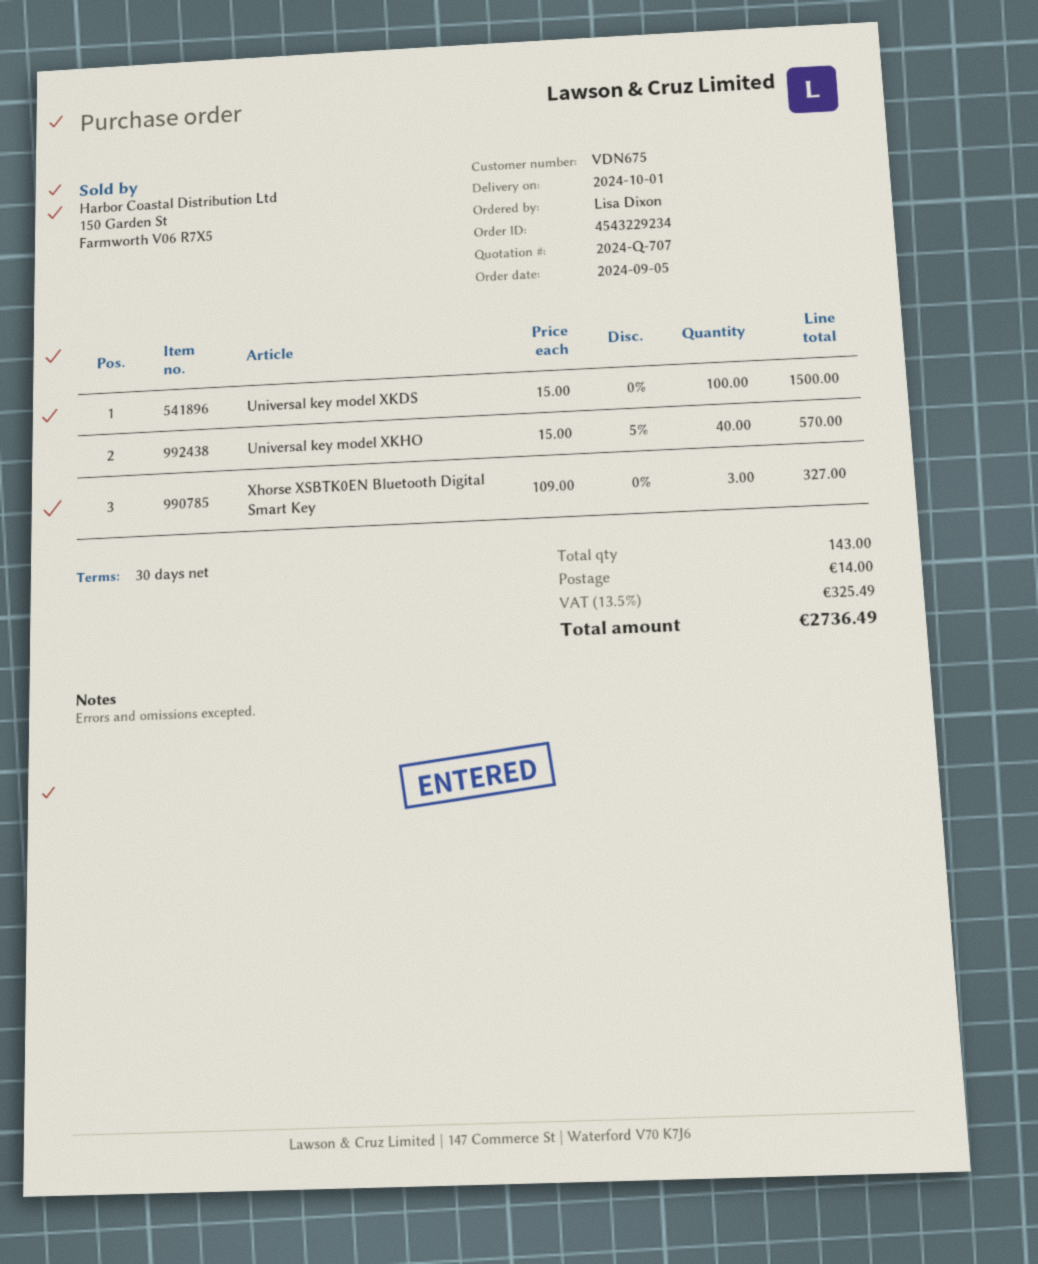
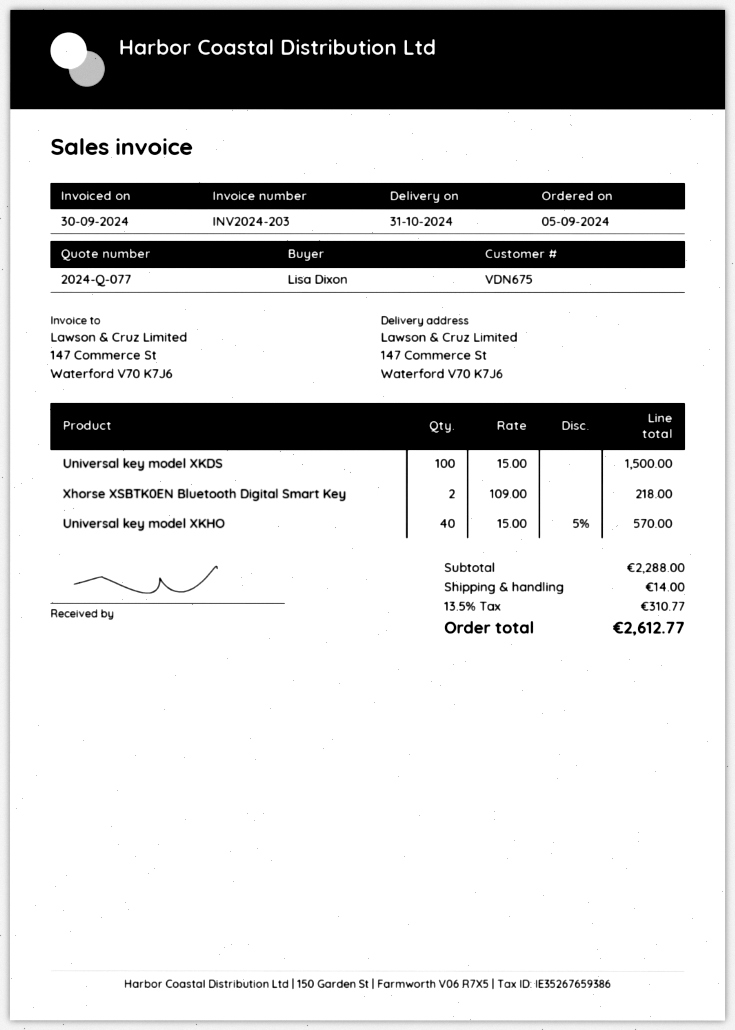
quote number: 2024-Q-707 -> 2024-Q-077
delivery date: 2024-10-01 -> 2024-10-31
Xhorse XSBTK0EN Bluetooth Digital Smart Key: 3 x 109.00 = 327.00 -> 2 x 109.00 = 218.00
tax: 13.5% = 325.49 -> 13.5% = 310.77
total: 2736.49 -> 2612.77

